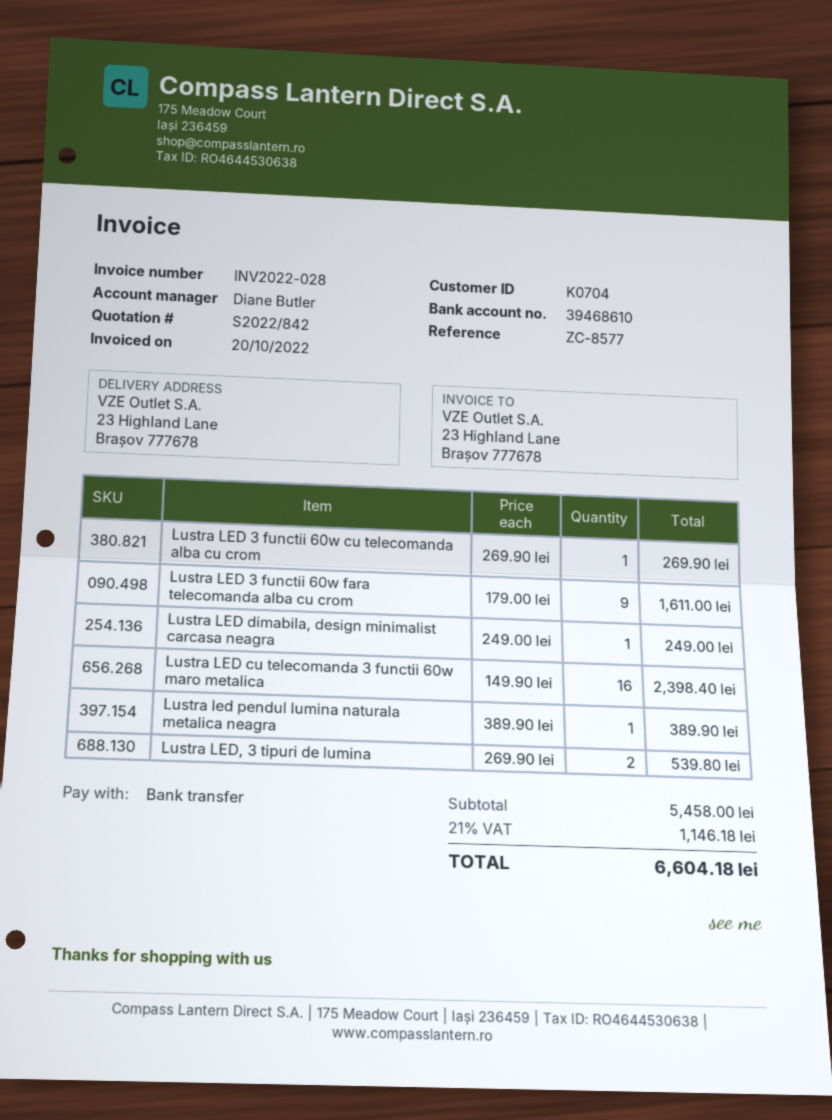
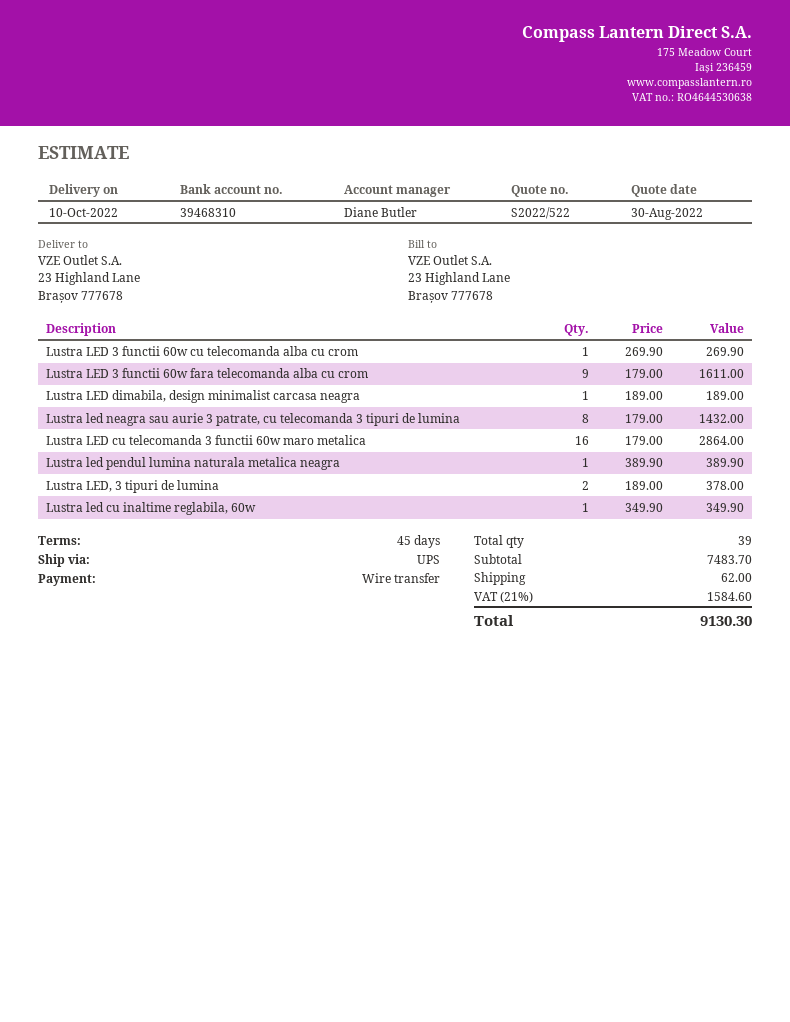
quote number: S2022/842 -> S2022/522
bank account: 39468610 -> 39468310
Lustra LED dimabila, design minimalist carcasa neagra: 1 x 249.00 = 249.00 -> 1 x 189.00 = 189.00
Lustra LED cu telecomanda 3 functii 60w maro metalica: 16 x 149.90 = 2398.40 -> 16 x 179.00 = 2864.00
Lustra LED, 3 tipuri de lumina: 2 x 269.90 = 539.80 -> 2 x 189.00 = 378.00
Lustra led neagra sau aurie 3 patrate, cu telecomanda 3 tipuri de lumina: none -> 8 x 179.00 = 1432.00
Lustra led cu inaltime reglabila, 60w: none -> 1 x 349.90 = 349.90
subtotal: 5458.00 -> 7483.70
shipping: none -> 62.00
tax: 21% = 1146.18 -> 21% = 1584.60
total: 6604.18 -> 9130.30

